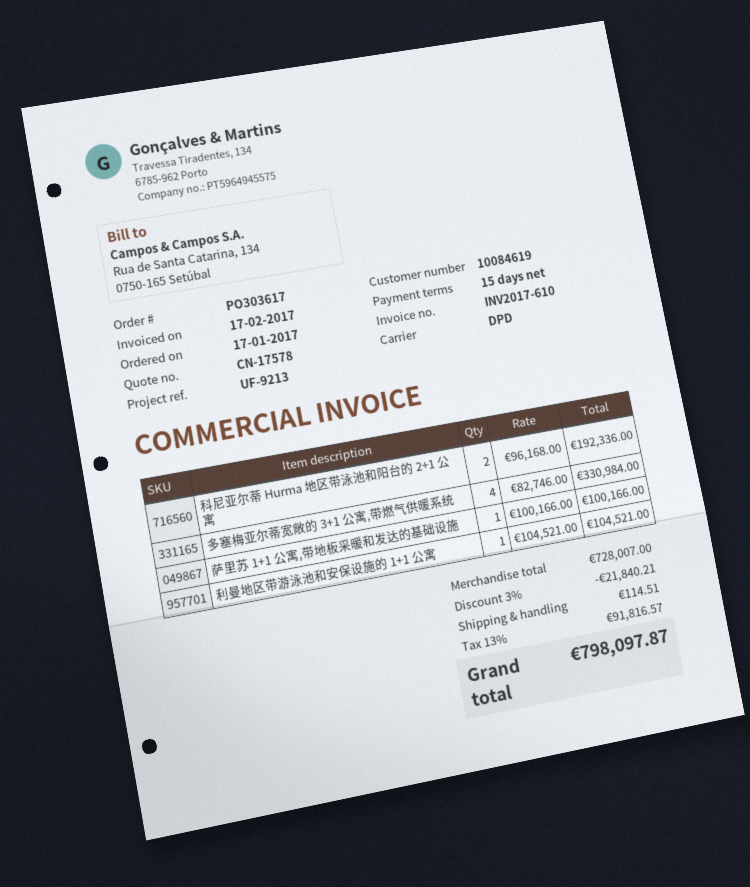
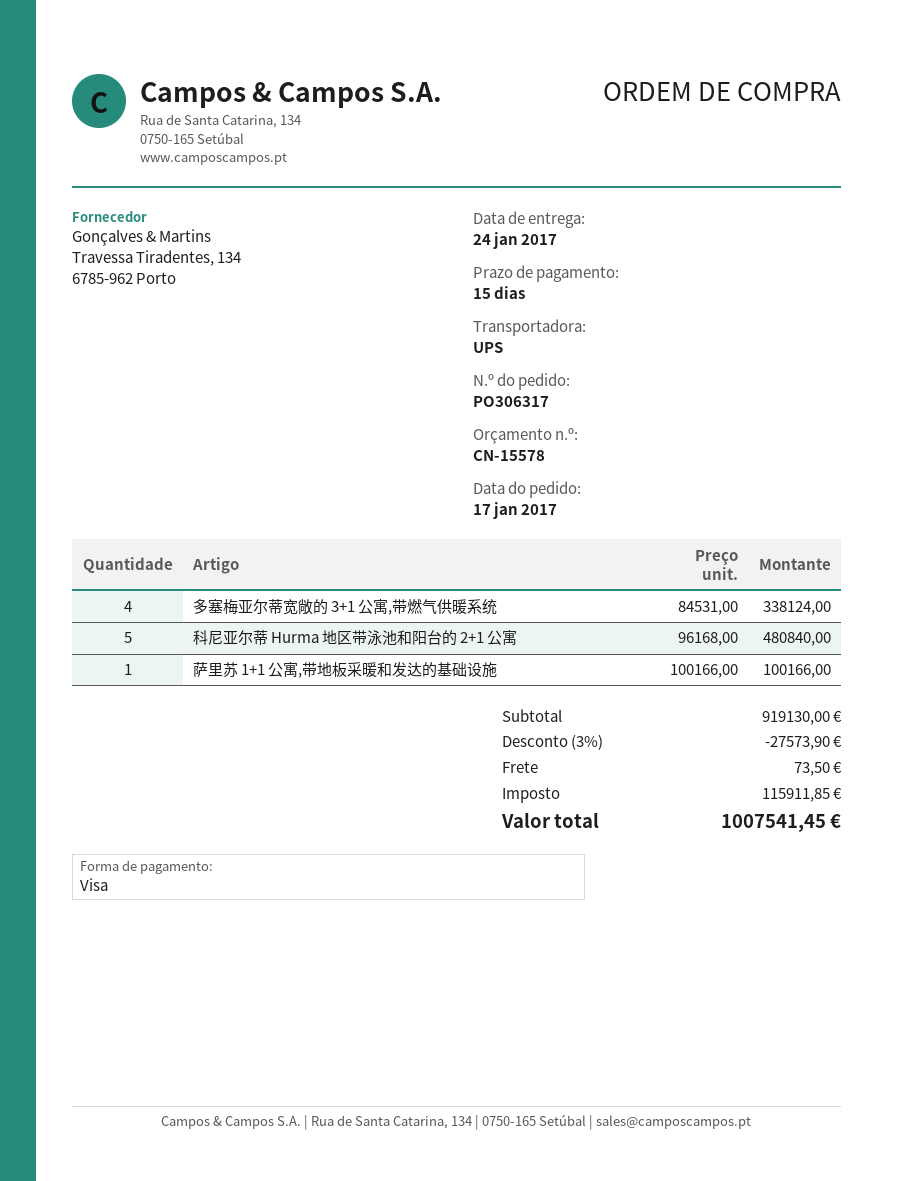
quote number: CN-17578 -> CN-15578
order number: PO303617 -> PO306317
shipping method: DPD -> UPS
科尼亚尔蒂 Hurma 地区带泳池和阳台的 2+1 公寓: 2 x 96168.00 = 192336.00 -> 5 x 96168.00 = 480840.00
多塞梅亚尔蒂宽敞的 3+1 公寓,带燃气供暖系统: 4 x 82746.00 = 330984.00 -> 4 x 84531.00 = 338124.00
利曼地区带游泳池和安保设施的 1+1 公寓: 1 x 104521.00 = 104521.00 -> none
subtotal: 728007.00 -> 919130.00
discount: 3% = 21840.21 -> 3% = 27573.90
shipping: 114.51 -> 73.50
tax: 91816.57 -> 115911.85
total: 798097.87 -> 1007541.45

